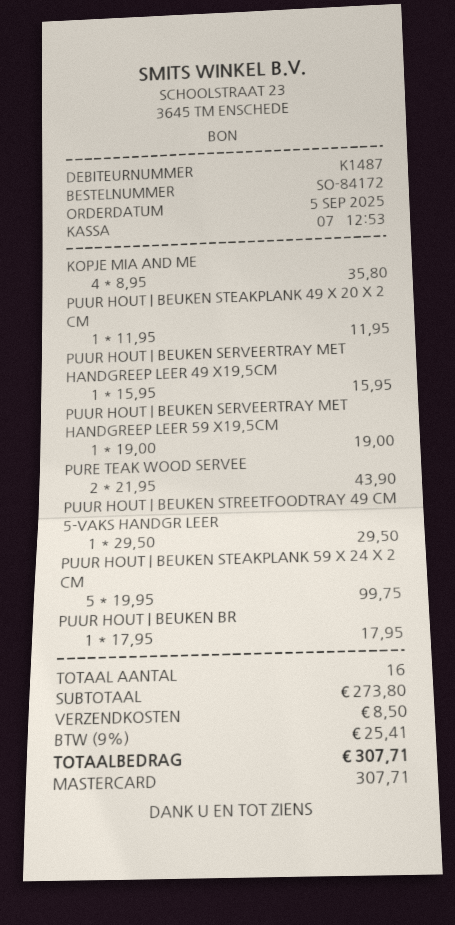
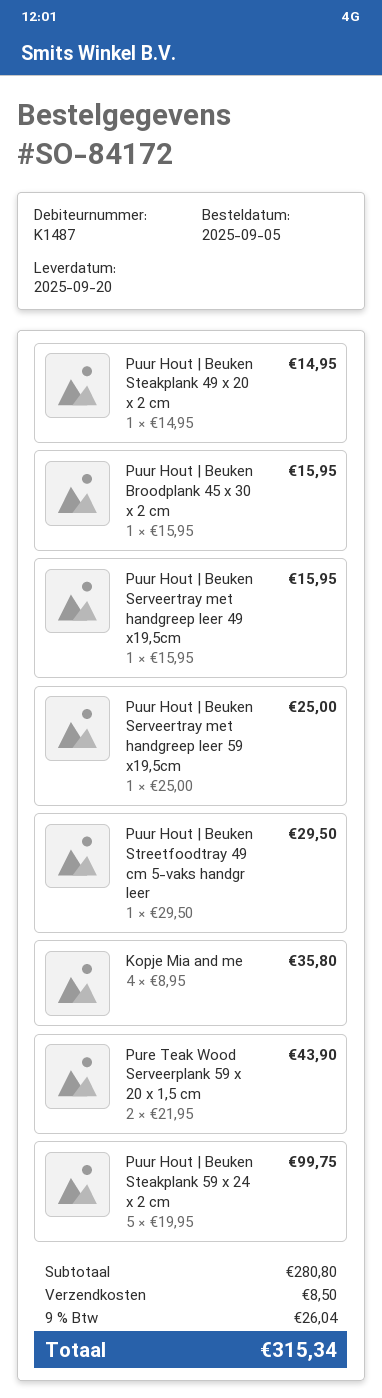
PUUR HOUT | BEUKEN STEAKPLANK 49 X 20 X 2 CM: 1 x 11.95 = 11.95 -> 1 x 14.95 = 14.95
PUUR HOUT | BEUKEN SERVEERTRAY MET HANDGREEP LEER 59 X19,5CM: 1 x 19.00 = 19.00 -> 1 x 25.00 = 25.00
PUUR HOUT | BEUKEN BR: 1 x 17.95 = 17.95 -> 1 x 15.95 = 15.95
subtotal: 273.80 -> 280.80
tax: 9% = 25.41 -> 9% = 26.04
total: 307.71 -> 315.34

